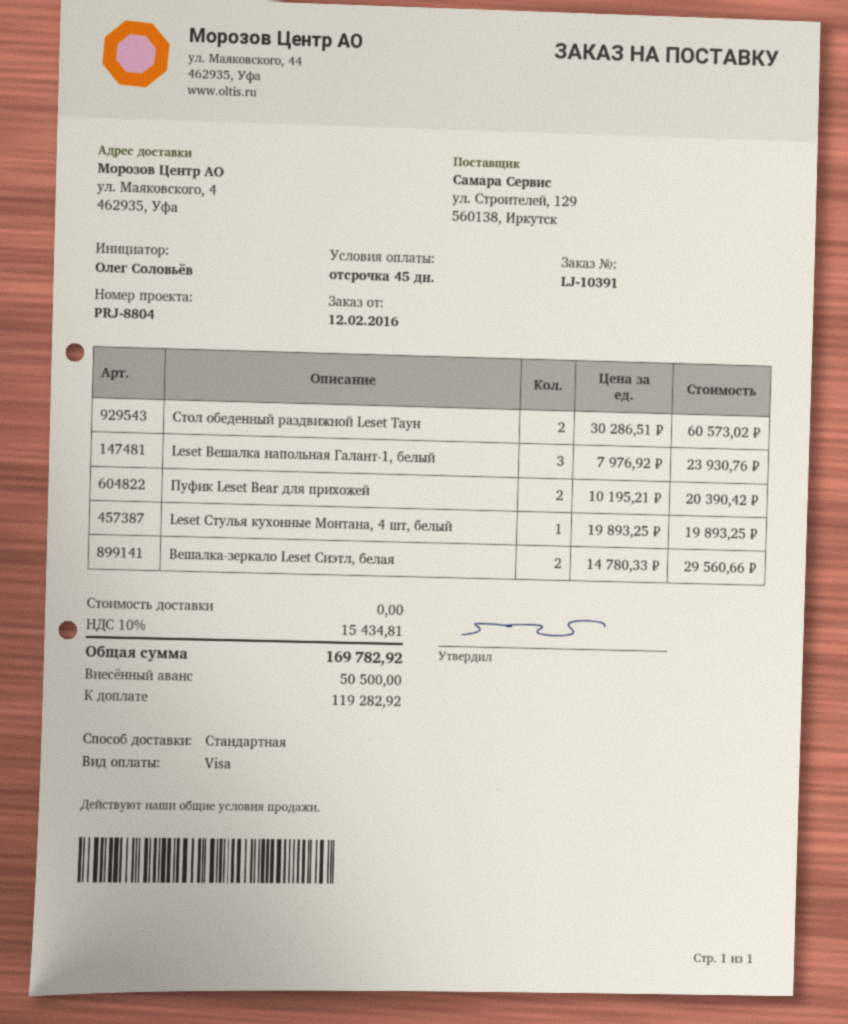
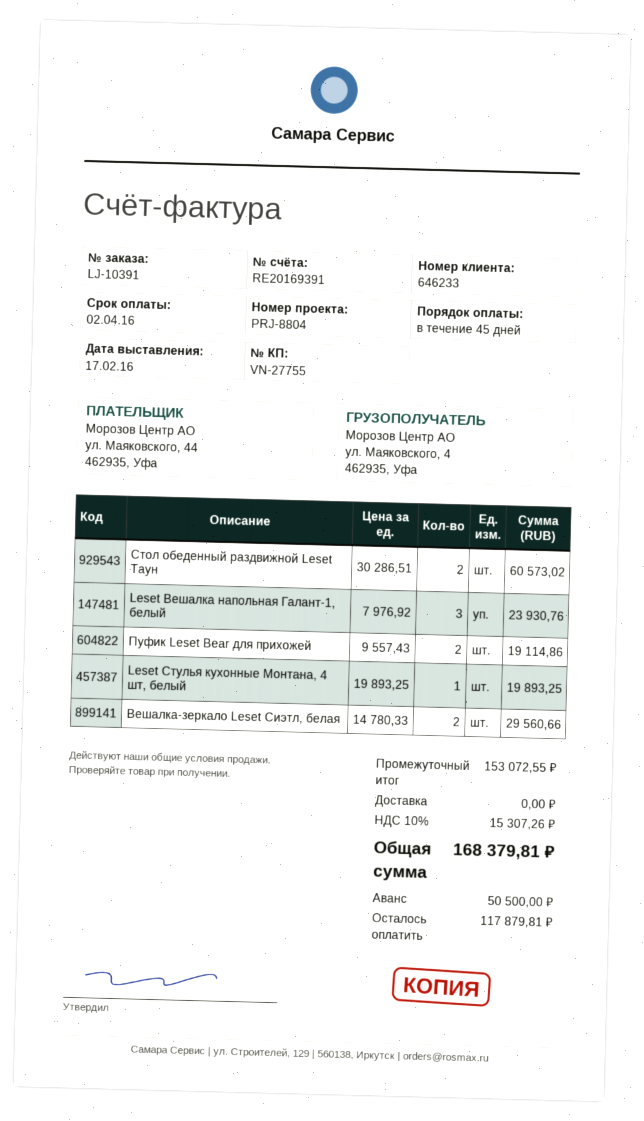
Пуфик Leset Bear для прихожей: 2 x 10195.21 = 20390.42 -> 2 x 9557.43 = 19114.86
tax: 10% = 15434.81 -> 10% = 15307.26
total: 169782.92 -> 168379.81
balance: 119282.92 -> 117879.81

